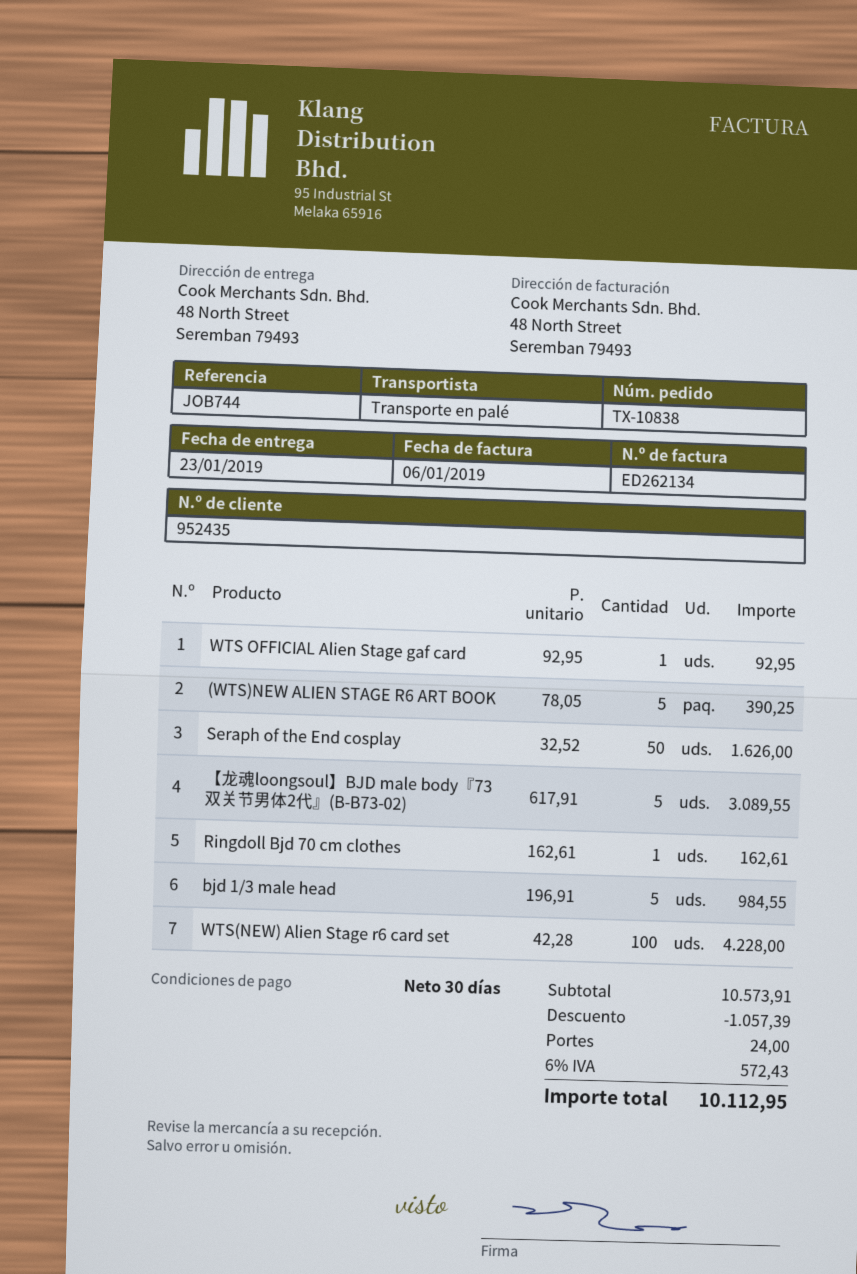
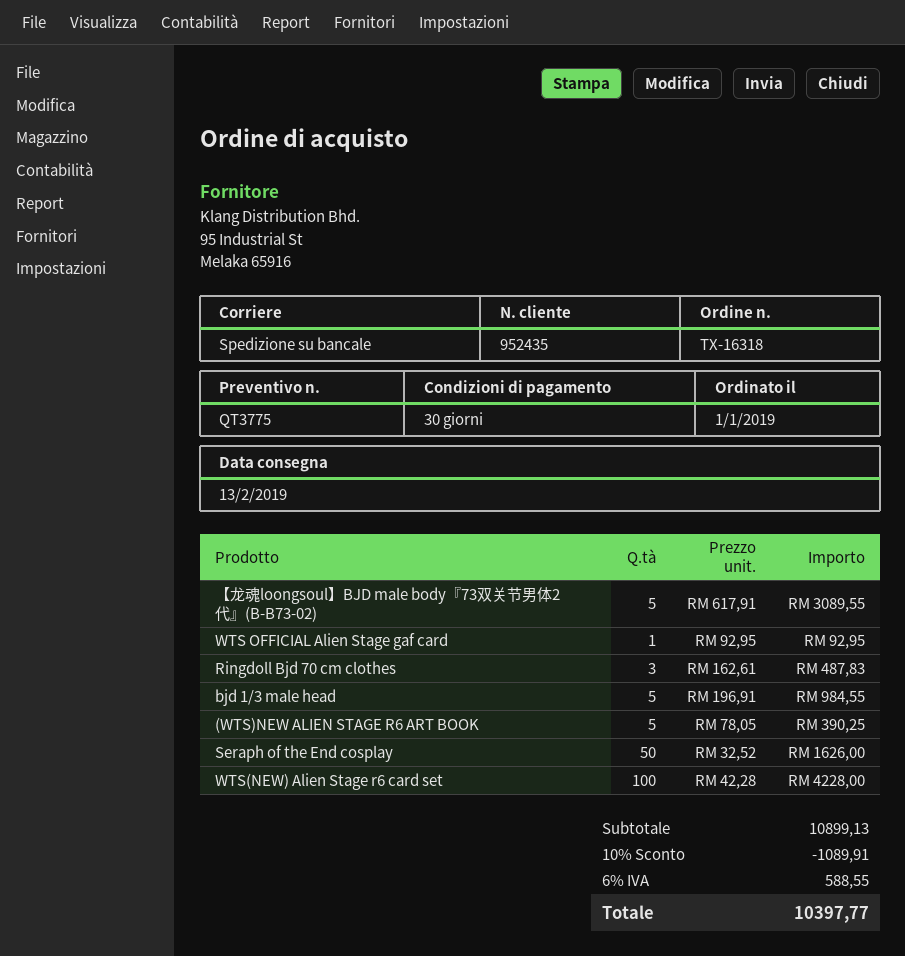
order number: TX-10838 -> TX-16318
delivery date: 2019-01-23 -> 2019-02-13
Ringdoll Bjd 70 cm clothes: 1 x 162.61 = 162.61 -> 3 x 162.61 = 487.83
subtotal: 10573.91 -> 10899.13
discount: 1057.39 -> 1089.91
shipping: 24.00 -> none
tax: 6% = 572.43 -> 6% = 588.55
total: 10112.95 -> 10397.77

